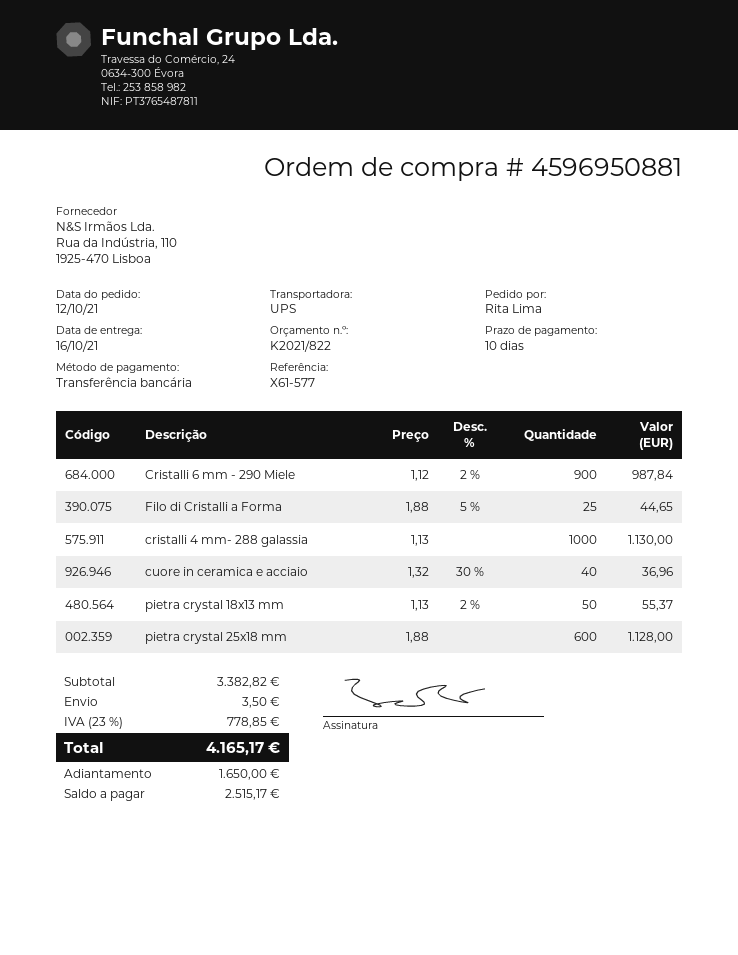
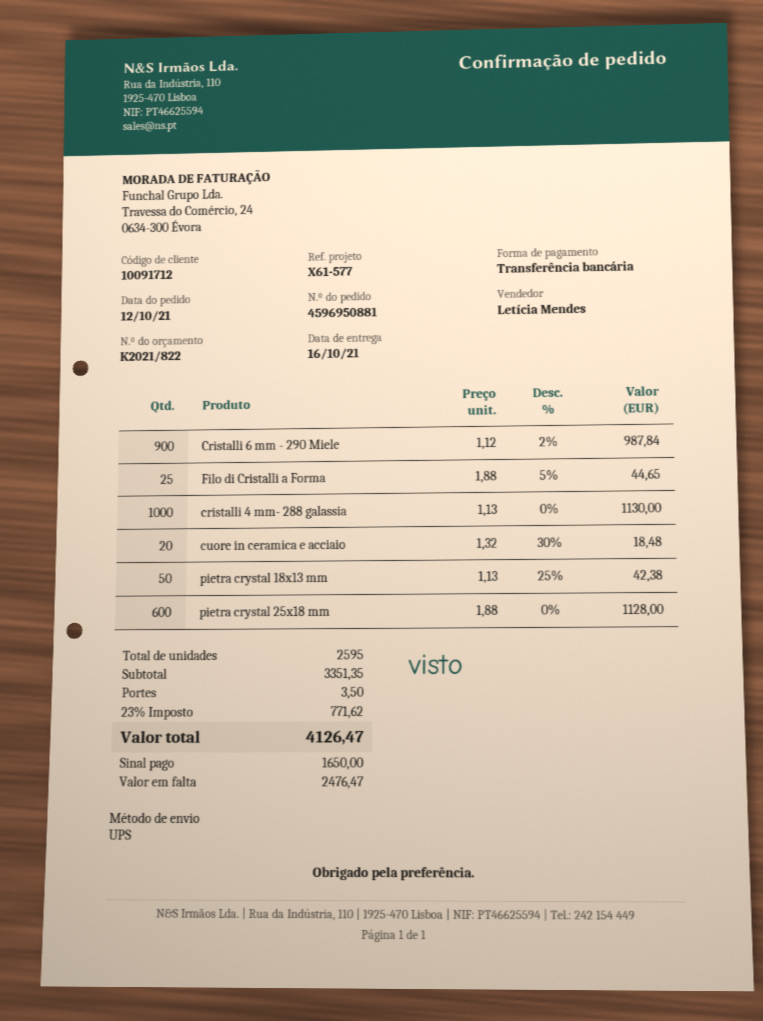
cuore in ceramica e acciaio: 40 x 1.32 - 30% = 36.96 -> 20 x 1.32 - 30% = 18.48
pietra crystal 18x13 mm: 50 x 1.13 - 2% = 55.37 -> 50 x 1.13 - 25% = 42.38
subtotal: 3382.82 -> 3351.35
tax: 23% = 778.85 -> 23% = 771.62
total: 4165.17 -> 4126.47
balance: 2515.17 -> 2476.47

